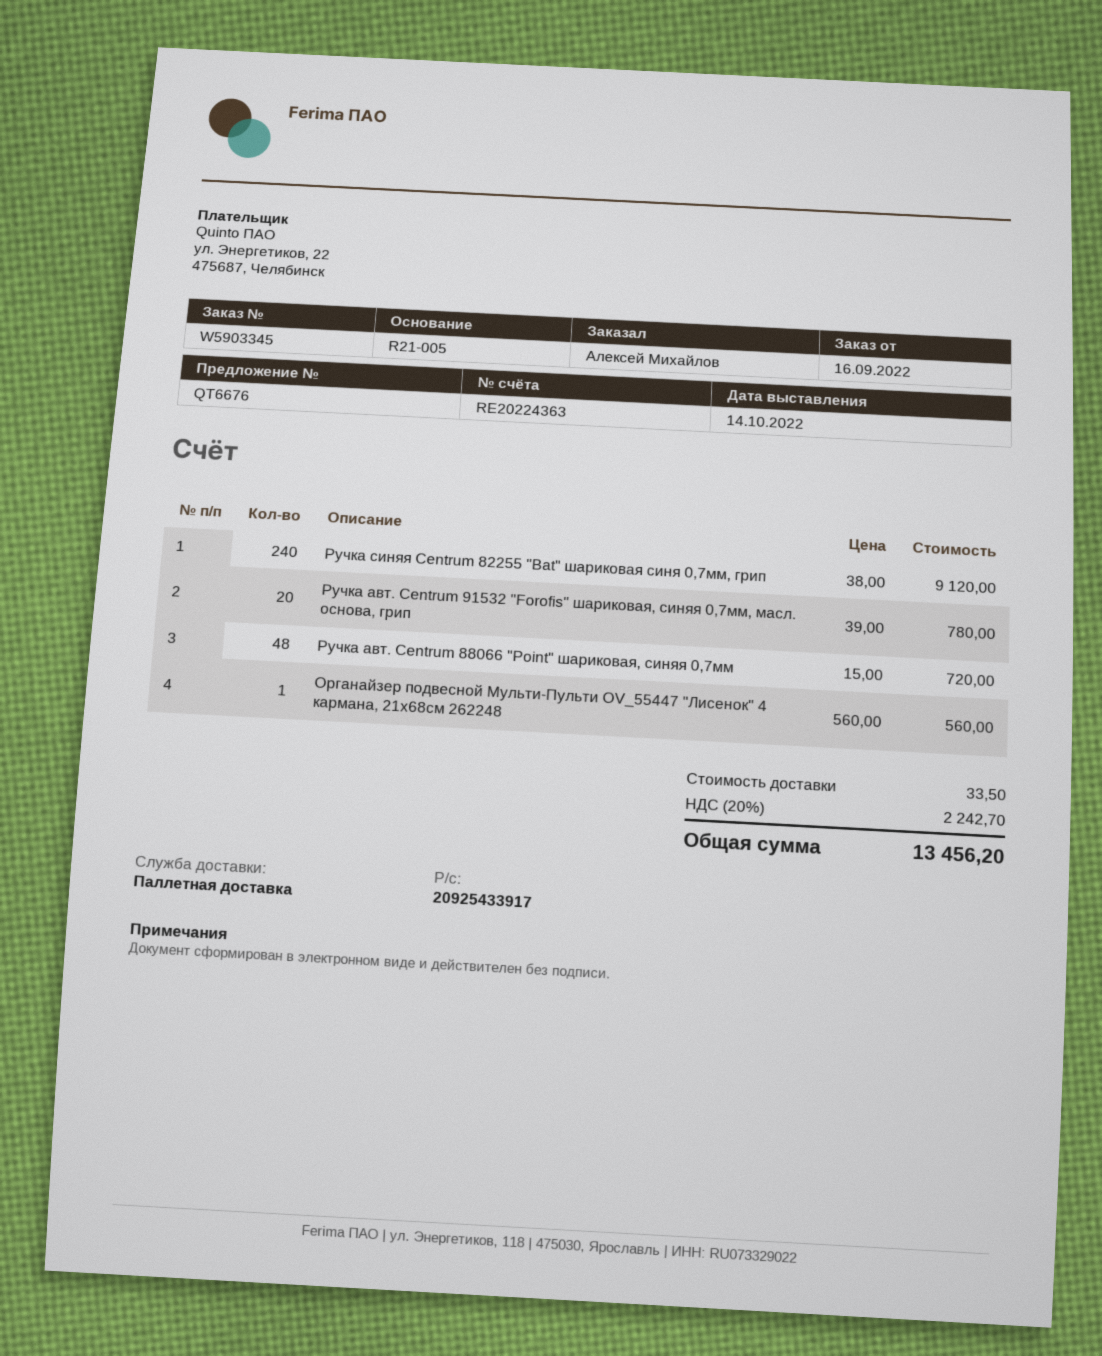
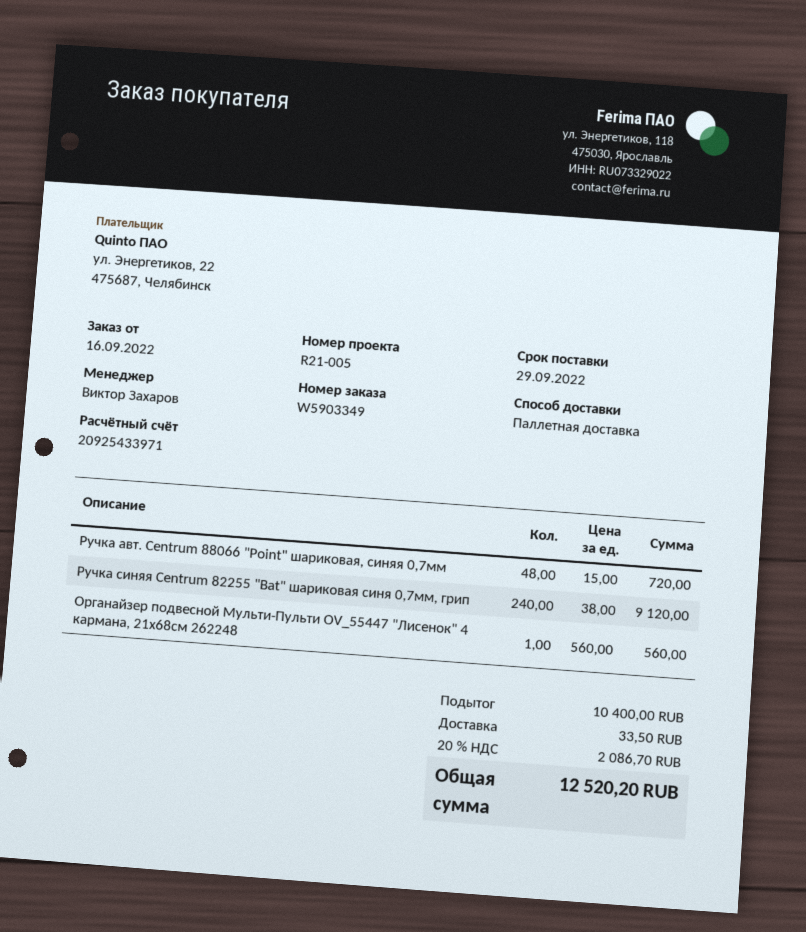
order number: W5903345 -> W5903349
bank account: 20925433917 -> 20925433971
Ручка авт. Centrum 91532 "Forofis" шариковая, синяя 0,7мм, масл. основа, грип: 20 x 39.00 = 780.00 -> none
tax: 20% = 2242.70 -> 20% = 2086.70
total: 13456.20 -> 12520.20

